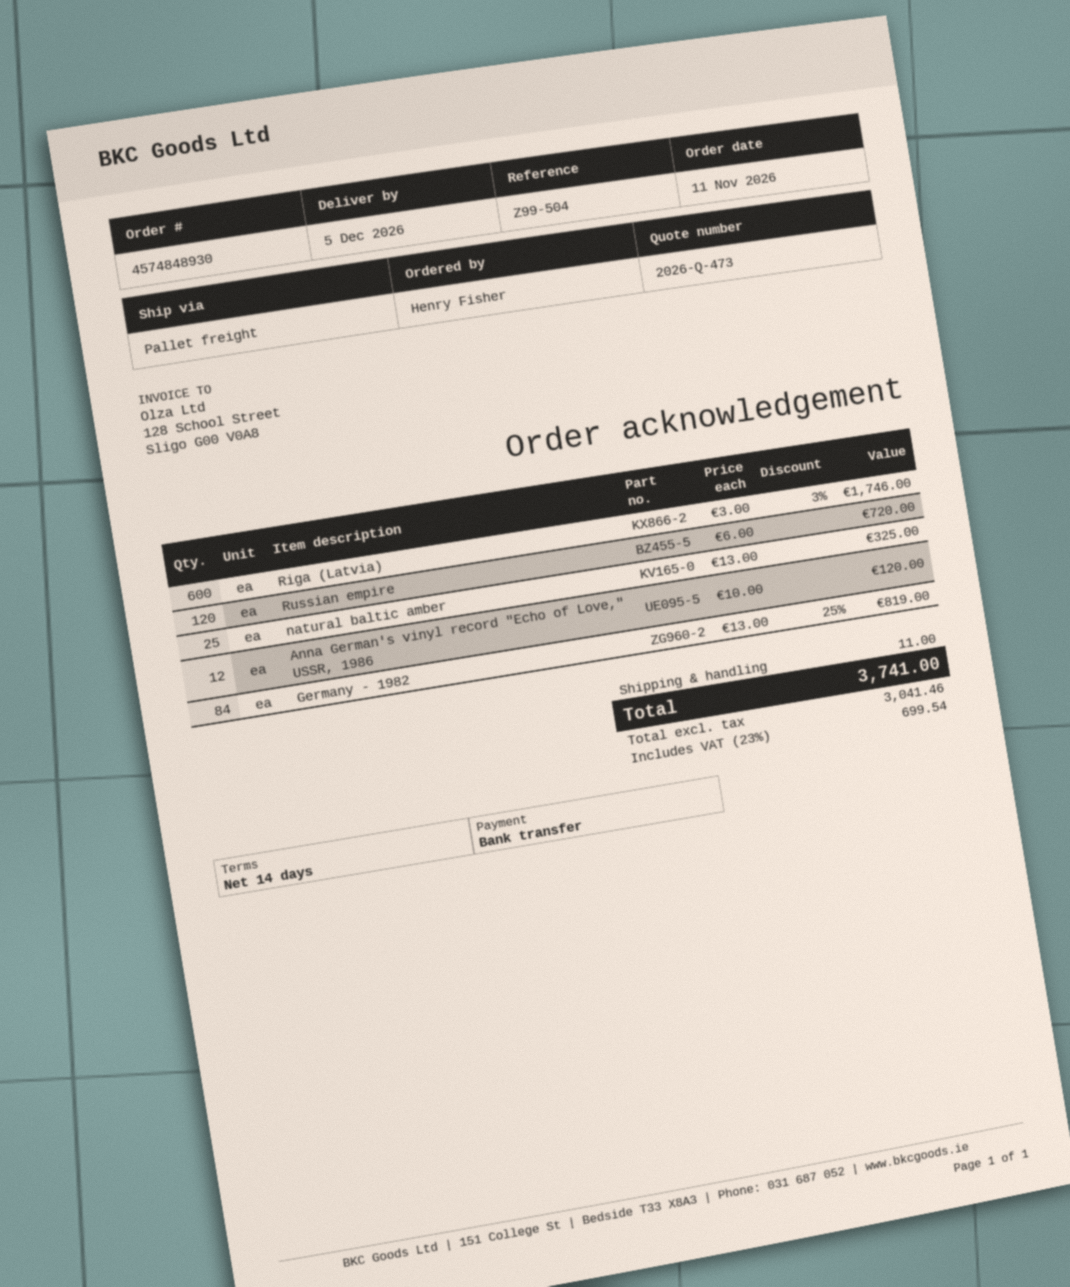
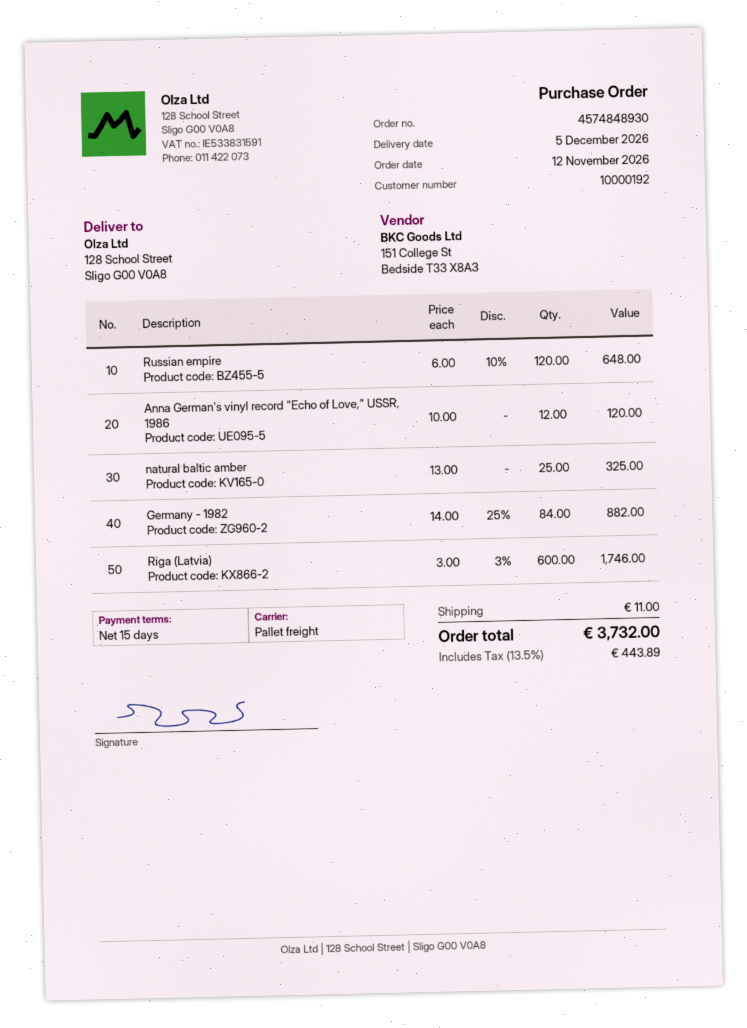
order date: 2026-11-11 -> 2026-11-12
payment terms: 14 days -> 15 days
Russian empire: 120 x 6.00 = 720.00 -> 120 x 6.00 - 10% = 648.00
Germany - 1982: 84 x 13.00 - 25% = 819.00 -> 84 x 14.00 - 25% = 882.00
tax: 23% = 699.54 -> 13.5% = 443.89
total: 3741.00 -> 3732.00

